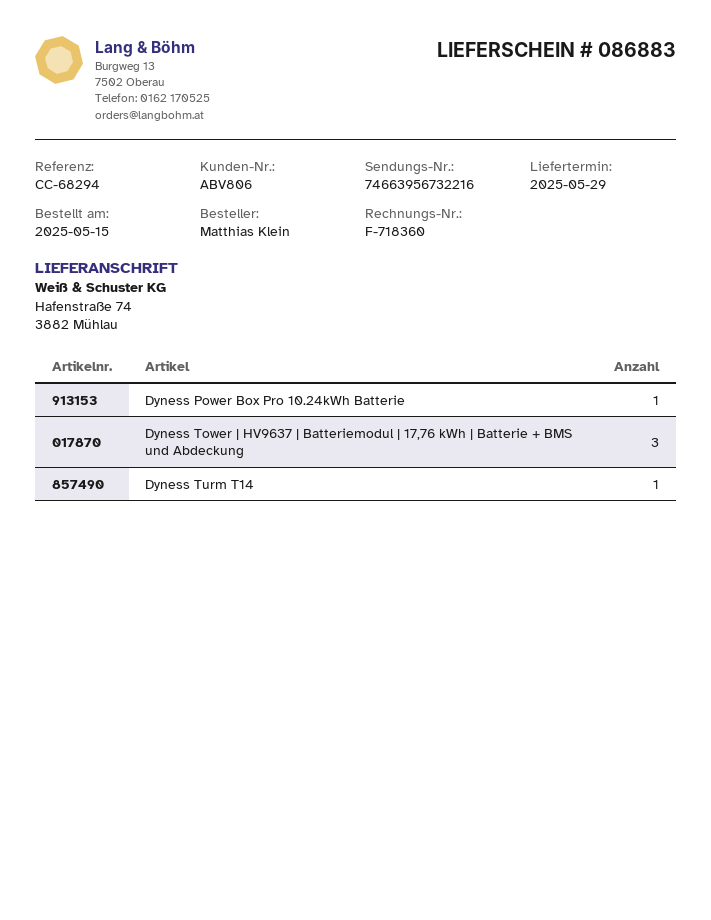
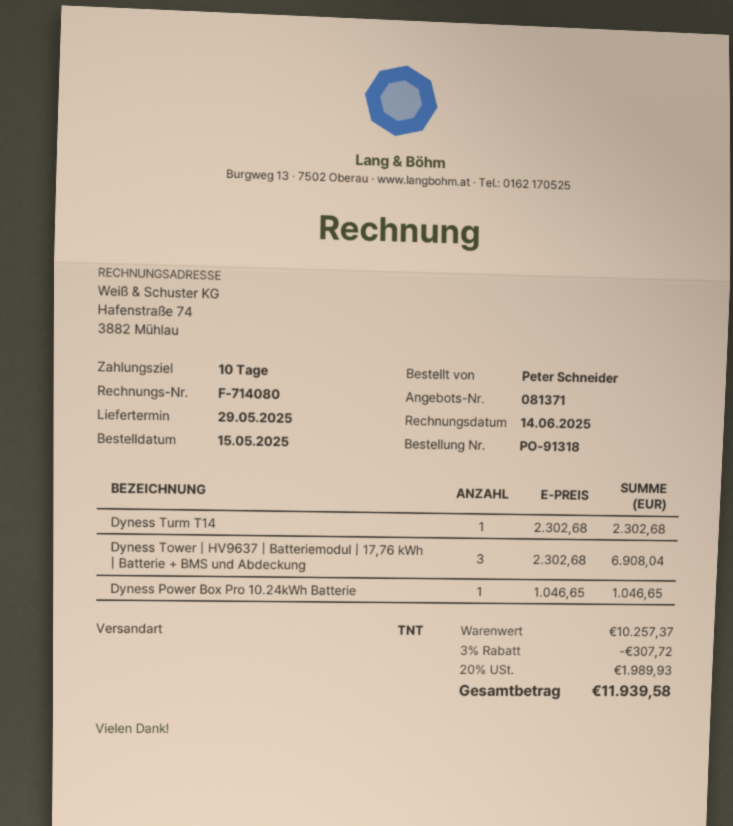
invoice number: F-718360 -> F-714080
ordered by: Matthias Klein -> Peter Schneider

